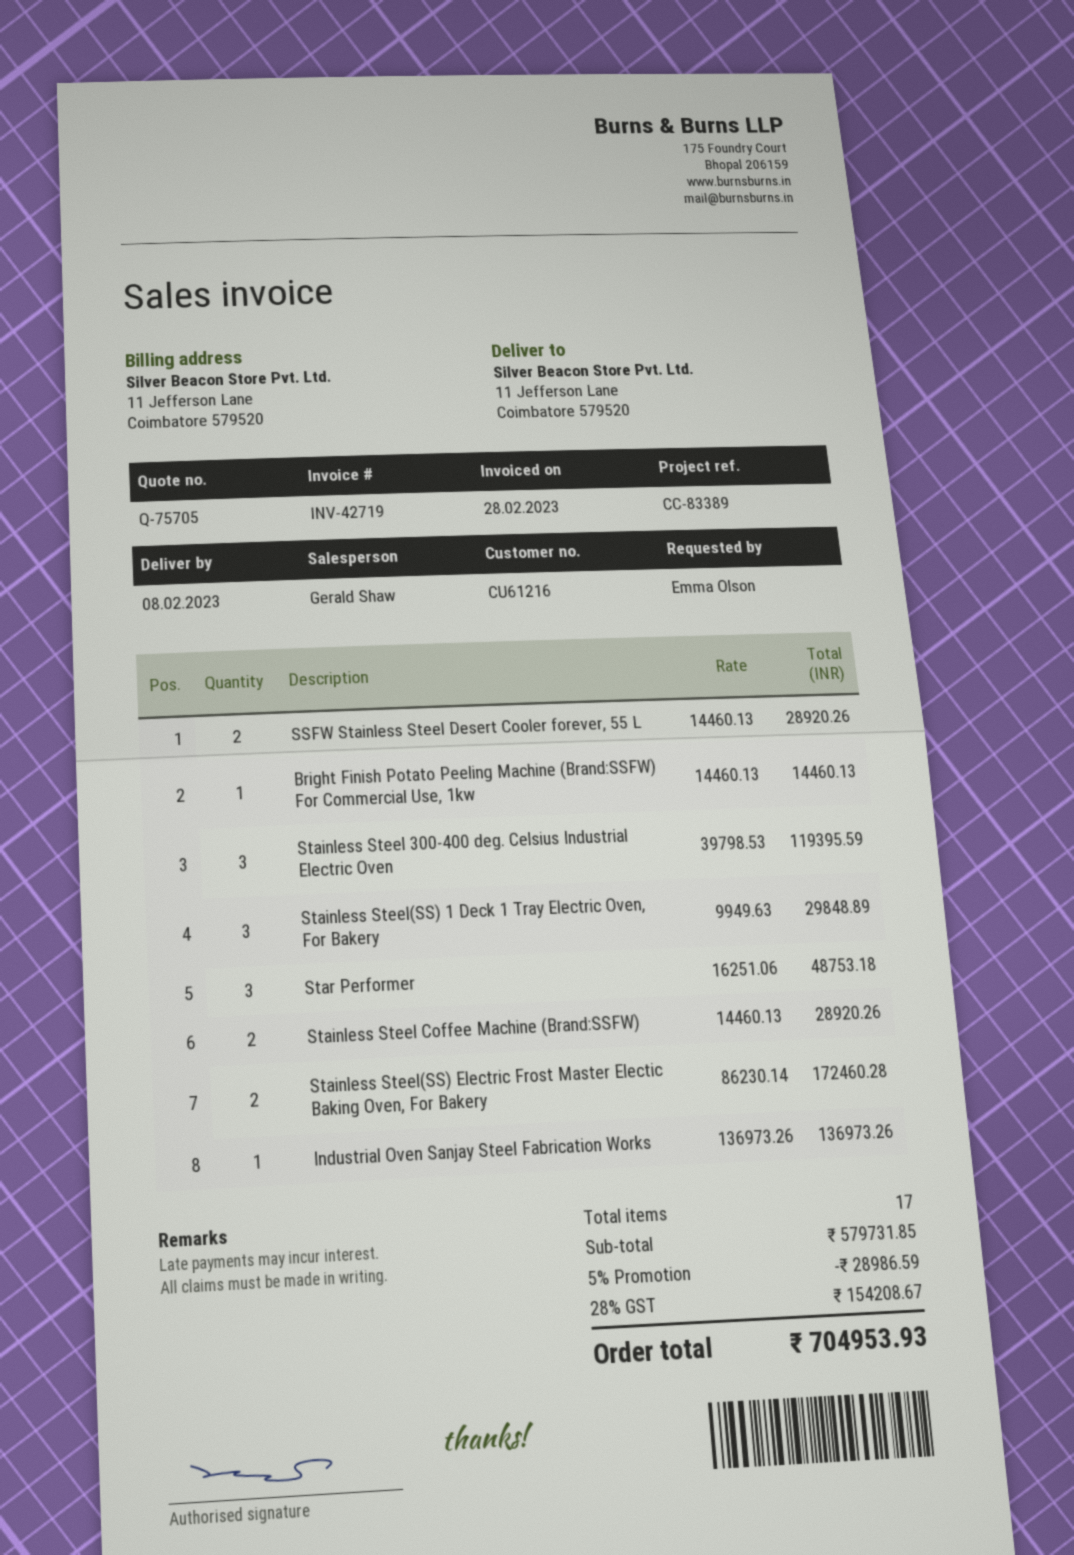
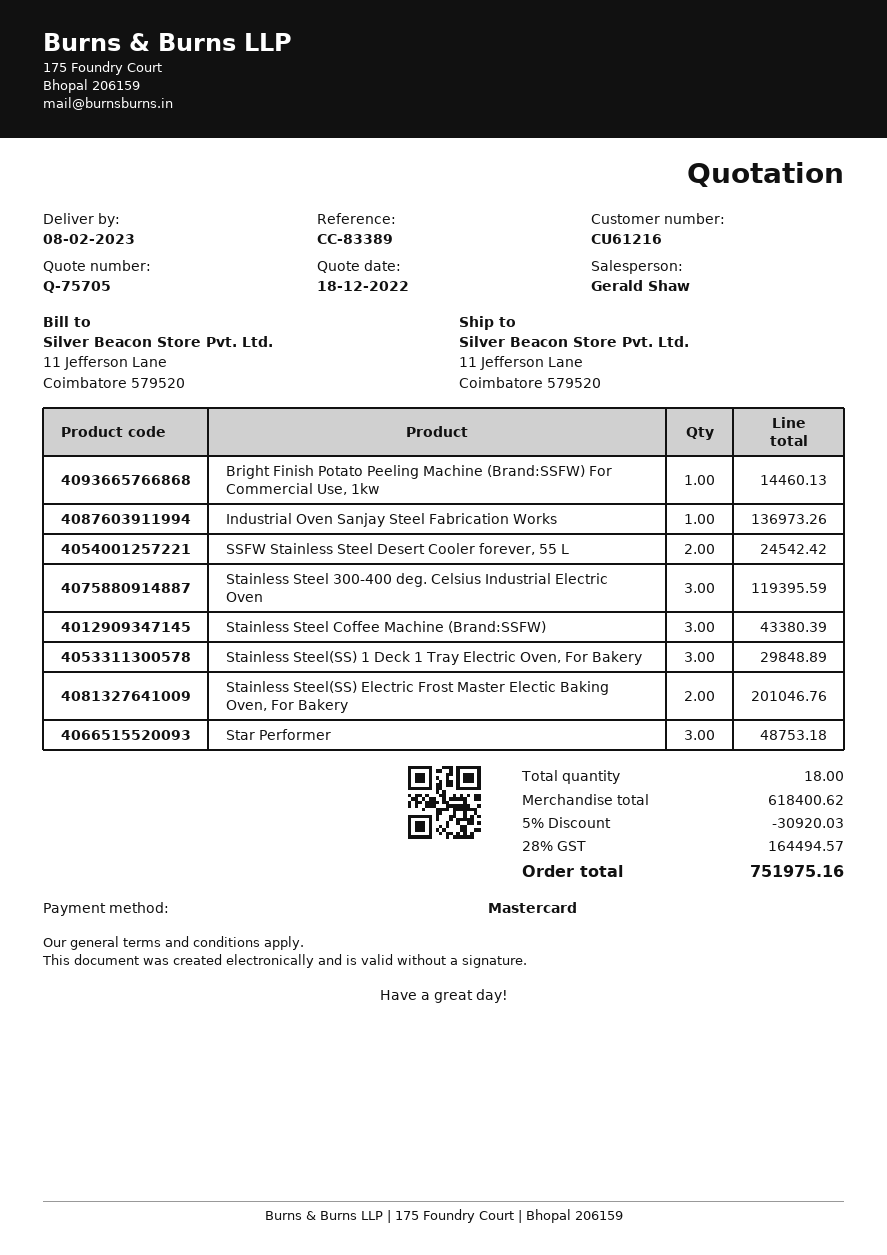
SSFW Stainless Steel Desert Cooler forever, 55 L: 2 for 28920.26 -> 2 for 24542.42
Stainless Steel Coffee Machine (Brand:SSFW): 2 for 28920.26 -> 3 for 43380.39
Stainless Steel(SS) Electric Frost Master Electic Baking Oven, For Bakery: 2 for 172460.28 -> 2 for 201046.76
total quantity: 17 -> 18
subtotal: 579731.85 -> 618400.62
discount: 5% = 28986.59 -> 5% = 30920.03
tax: 28% = 154208.67 -> 28% = 164494.57
total: 704953.93 -> 751975.16

